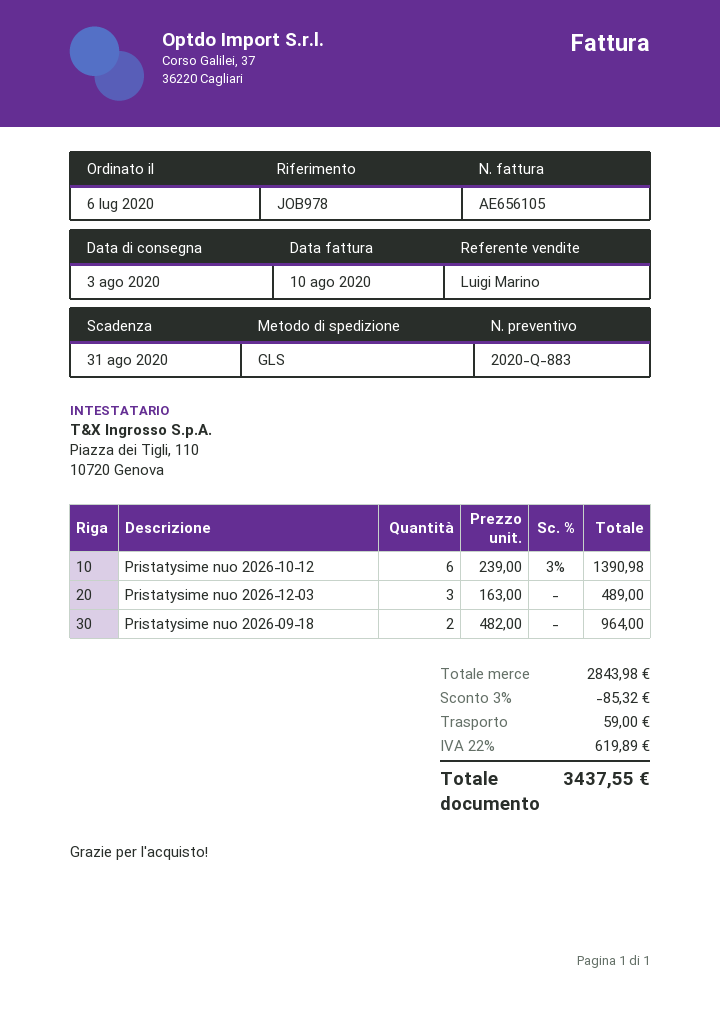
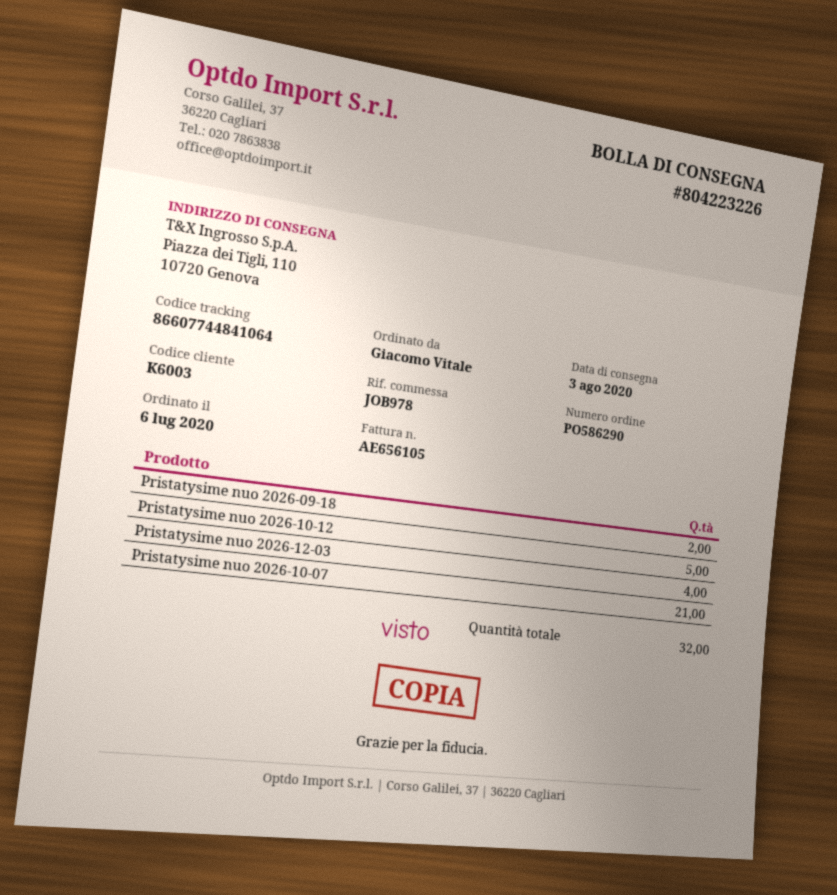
Pristatysime nuo 2026‑10‑12: 6 -> 5
Pristatysime nuo 2026‑12‑03: 3 -> 4
Pristatysime nuo 2026‑10‑07: none -> 21

